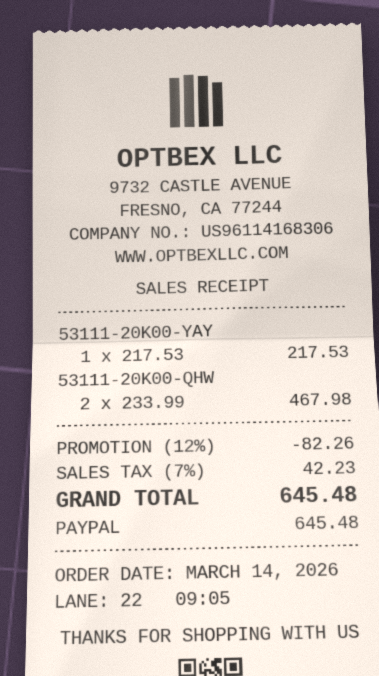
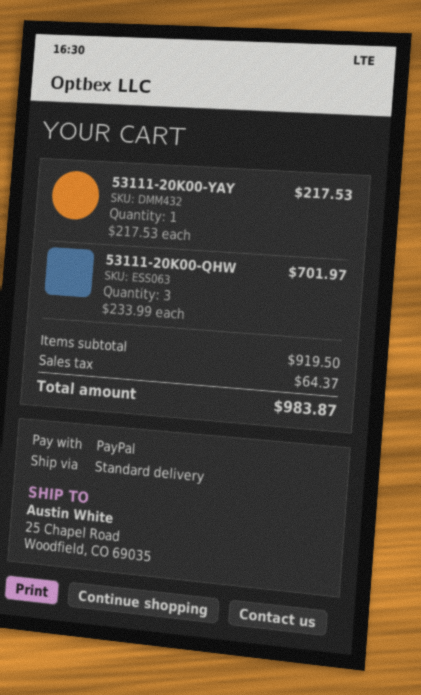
53111-20K00-QHW: 2 x 233.99 = 467.98 -> 3 x 233.99 = 701.97
discount: 12% = 82.26 -> none
tax: 42.23 -> 64.37
total: 645.48 -> 983.87

